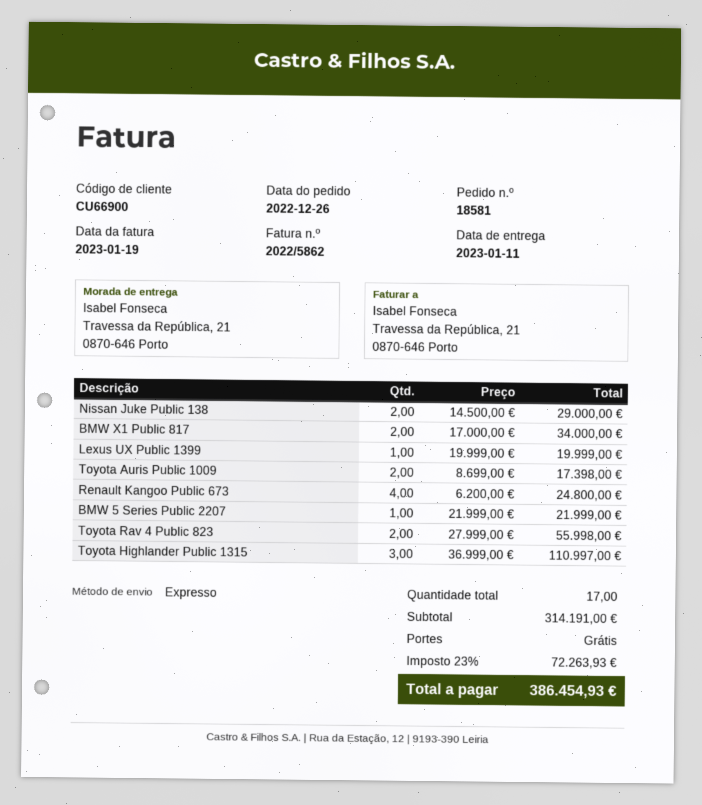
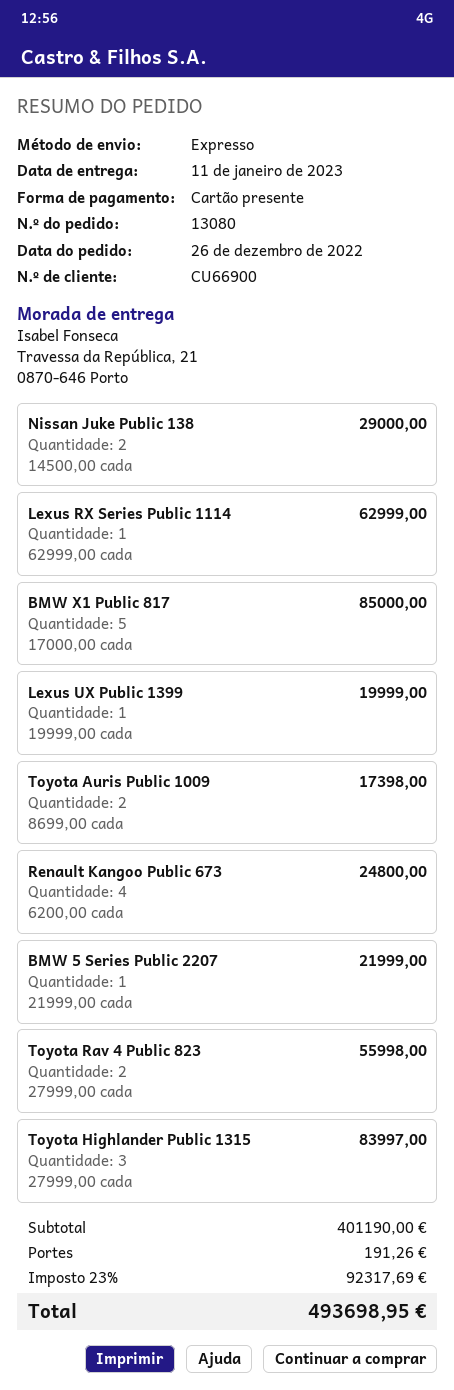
order number: 18581 -> 13080
BMW X1 Public 817: 2 x 17000.00 = 34000.00 -> 5 x 17000.00 = 85000.00
Toyota Highlander Public 1315: 3 x 36999.00 = 110997.00 -> 3 x 27999.00 = 83997.00
Lexus RX Series Public 1114: none -> 1 x 62999.00 = 62999.00
subtotal: 314191.00 -> 401190.00
shipping: 0.00 -> 191.26
tax: 23% = 72263.93 -> 23% = 92317.69
total: 386454.93 -> 493698.95

